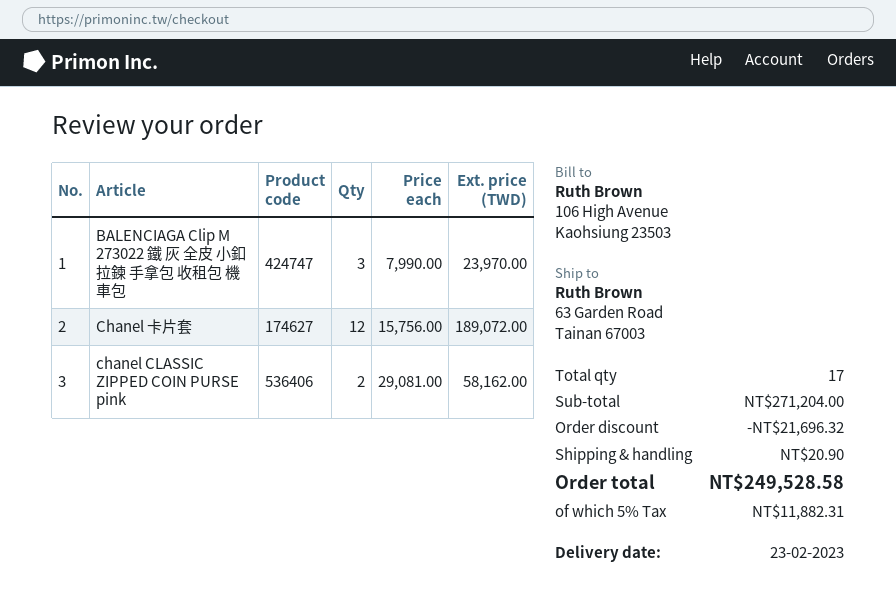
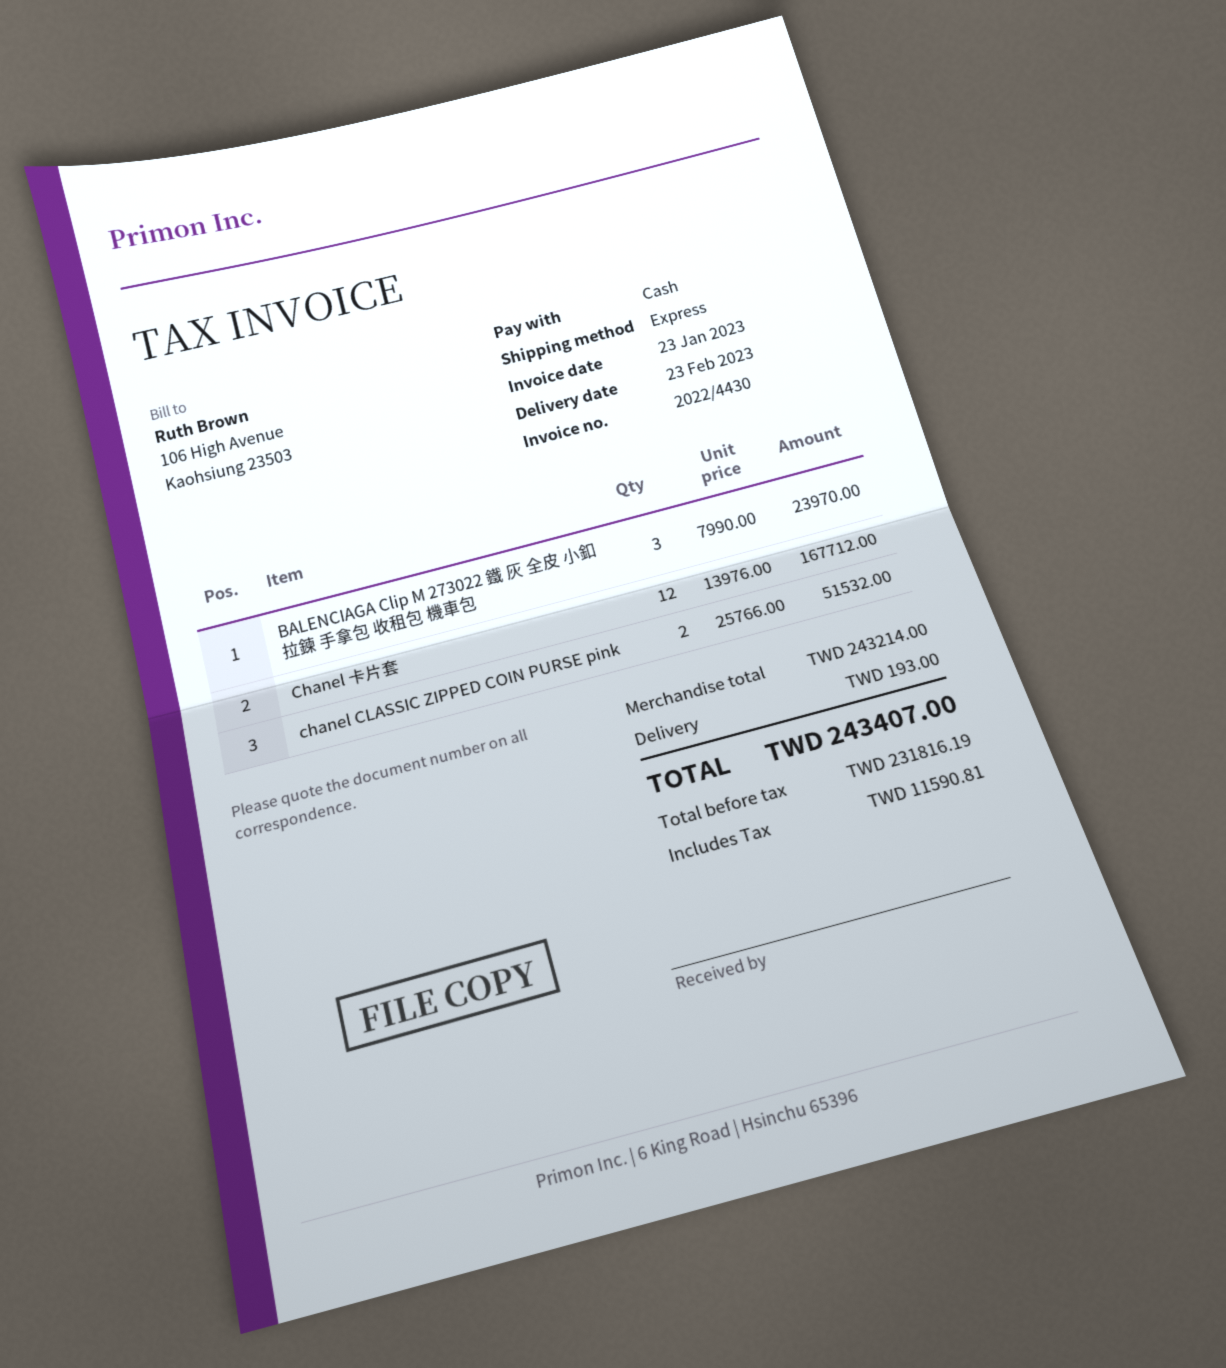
Chanel 卡片套: 12 x 15756.00 = 189072.00 -> 12 x 13976.00 = 167712.00
chanel CLASSIC ZIPPED COIN PURSE pink: 2 x 29081.00 = 58162.00 -> 2 x 25766.00 = 51532.00
subtotal: 271204.00 -> 243214.00
discount: 21696.32 -> none
shipping: 20.90 -> 193.00
tax: 11882.31 -> 11590.81
total: 249528.58 -> 243407.00

